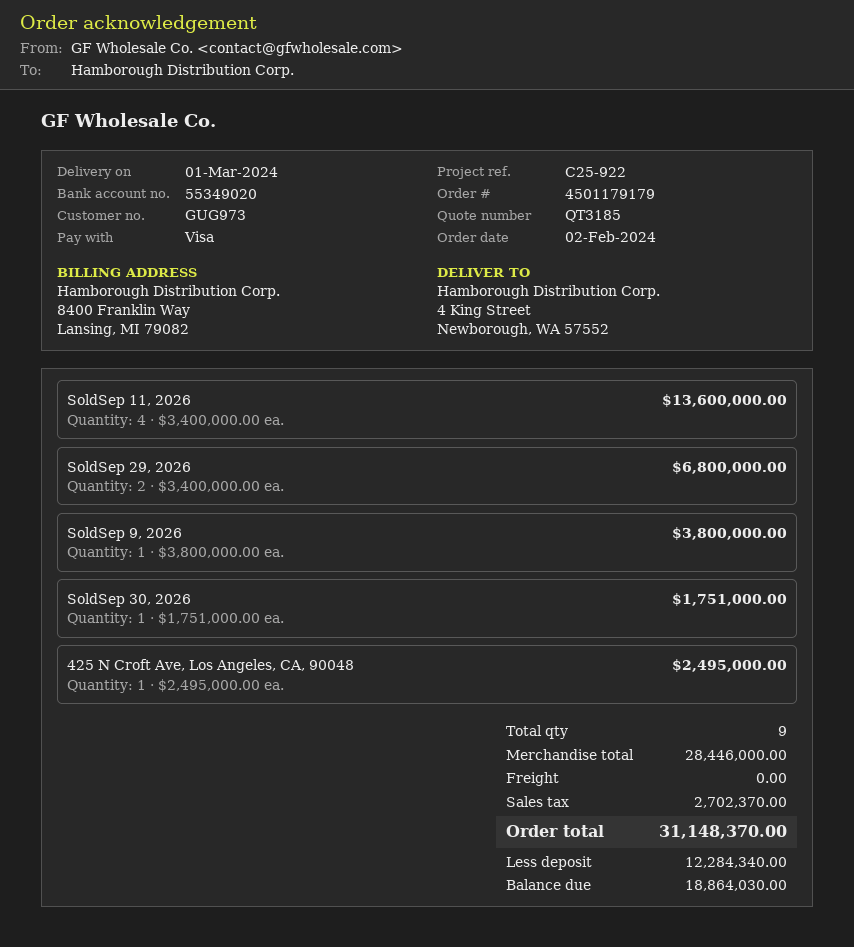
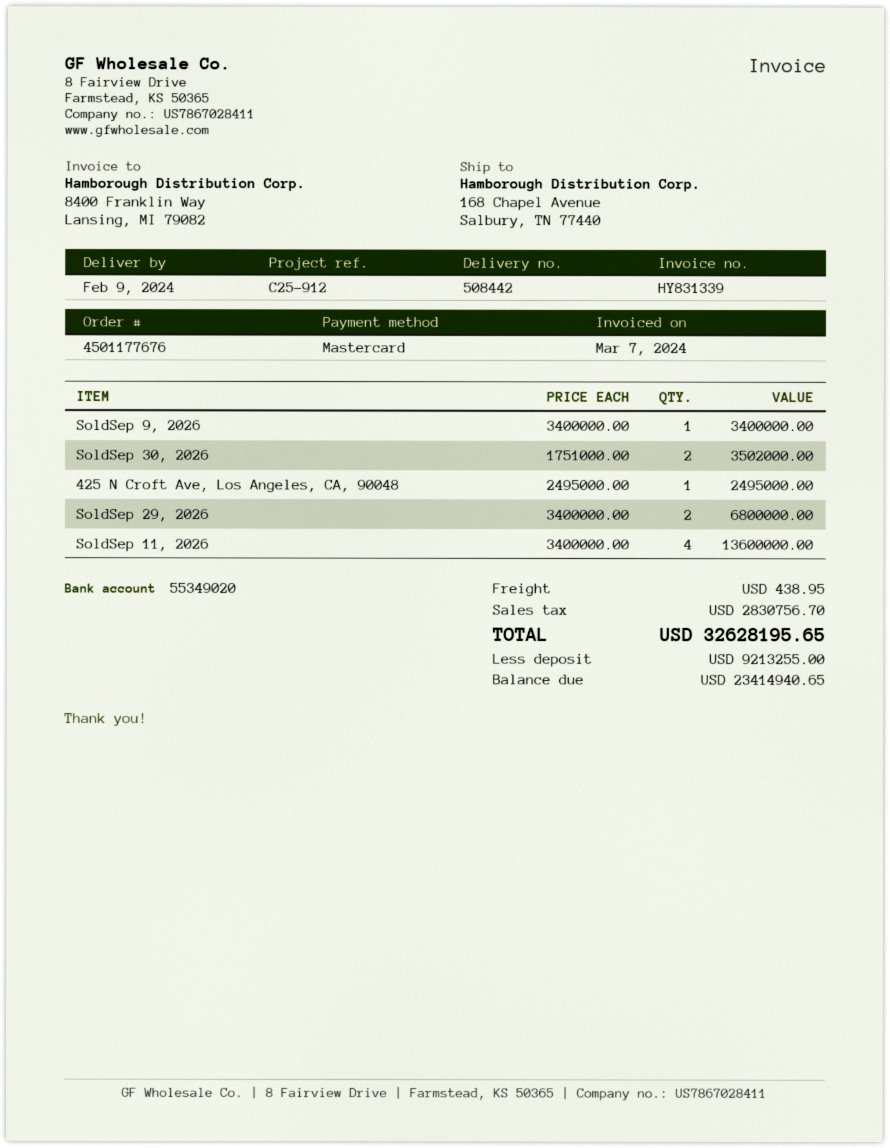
order number: 4501179179 -> 4501177676
delivery date: 2024-03-01 -> 2024-02-09
reference: C25-922 -> C25-912
payment method: Visa -> Mastercard
ship to: 4 King Street, Newborough, WA 57552 -> 168 Chapel Avenue, Salbury, TN 77440
SoldSep 9, 2026: 1 x 3800000.00 = 3800000.00 -> 1 x 3400000.00 = 3400000.00
SoldSep 30, 2026: 1 x 1751000.00 = 1751000.00 -> 2 x 1751000.00 = 3502000.00
shipping: 0.00 -> 438.95
tax: 2702370.00 -> 2830756.70
total: 31148370.00 -> 32628195.65
deposit: 12284340.00 -> 9213255.00
balance: 18864030.00 -> 23414940.65

